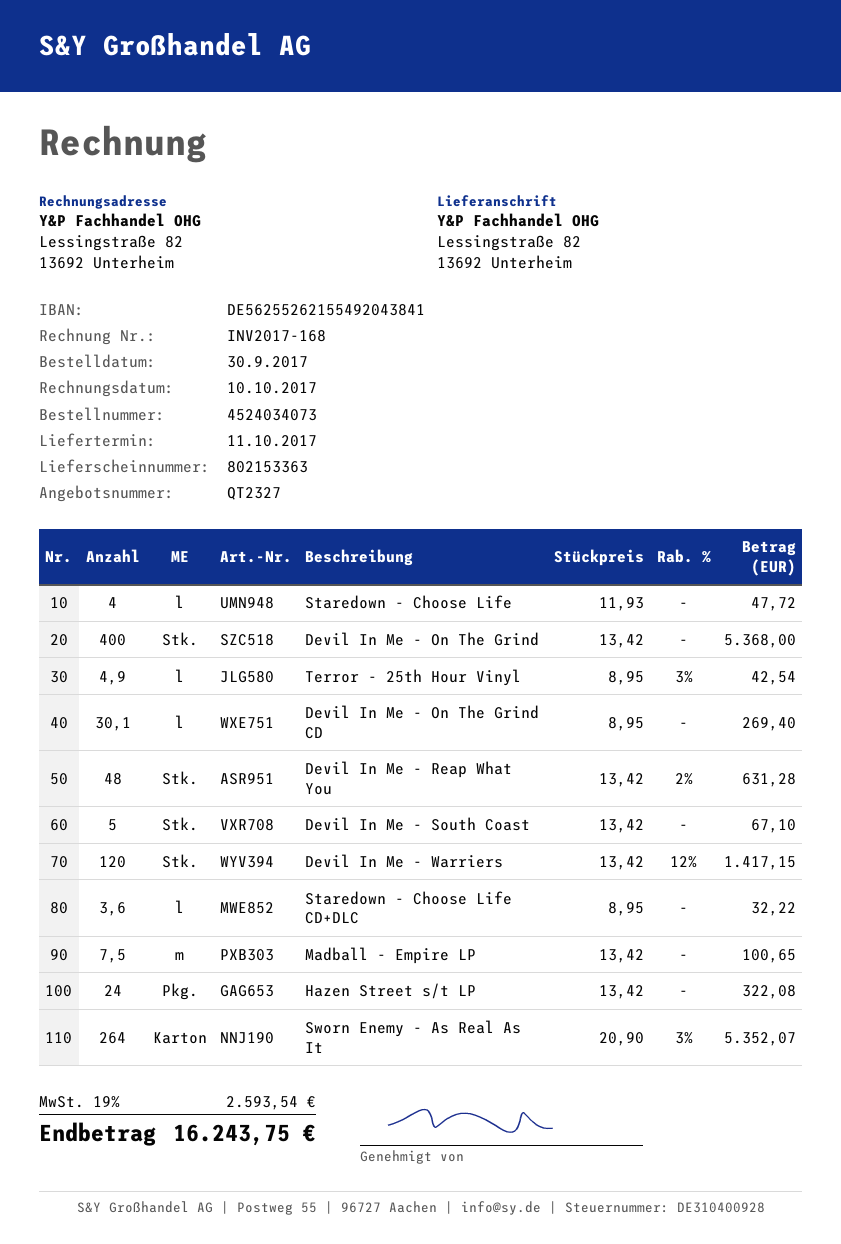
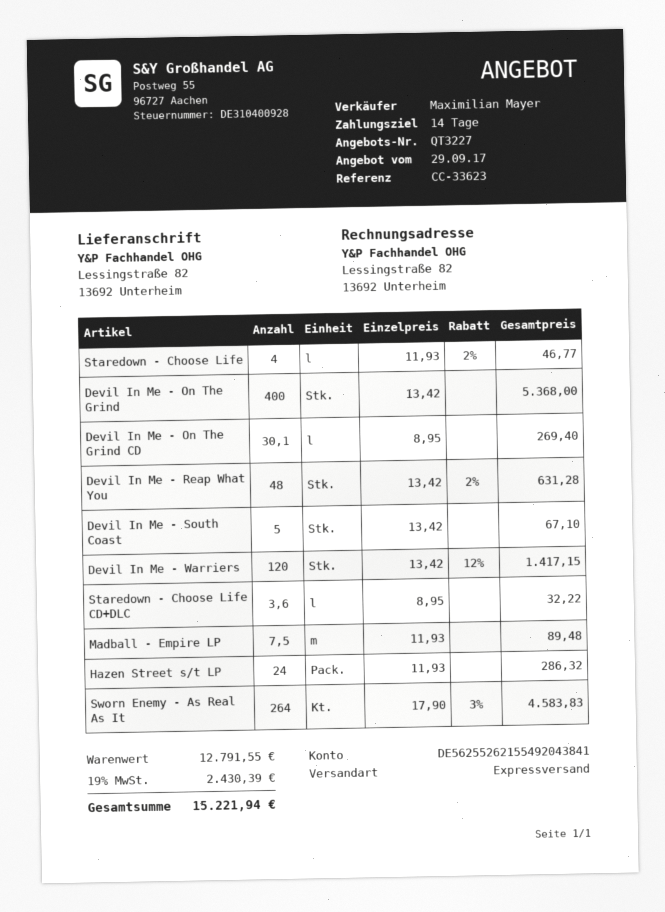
quote number: QT2327 -> QT3227
Staredown - Choose Life: 4 x 11.93 = 47.72 -> 4 x 11.93 - 2% = 46.77
Terror - 25th Hour Vinyl: 4.9 x 8.95 - 3% = 42.54 -> none
Madball - Empire LP: 7.5 x 13.42 = 100.65 -> 7.5 x 11.93 = 89.48
Hazen Street s/t LP: 24 x 13.42 = 322.08 -> 24 x 11.93 = 286.32
Sworn Enemy - As Real As It: 264 x 20.90 - 3% = 5352.07 -> 264 x 17.90 - 3% = 4583.83
tax: 19% = 2593.54 -> 19% = 2430.39
total: 16243.75 -> 15221.94

